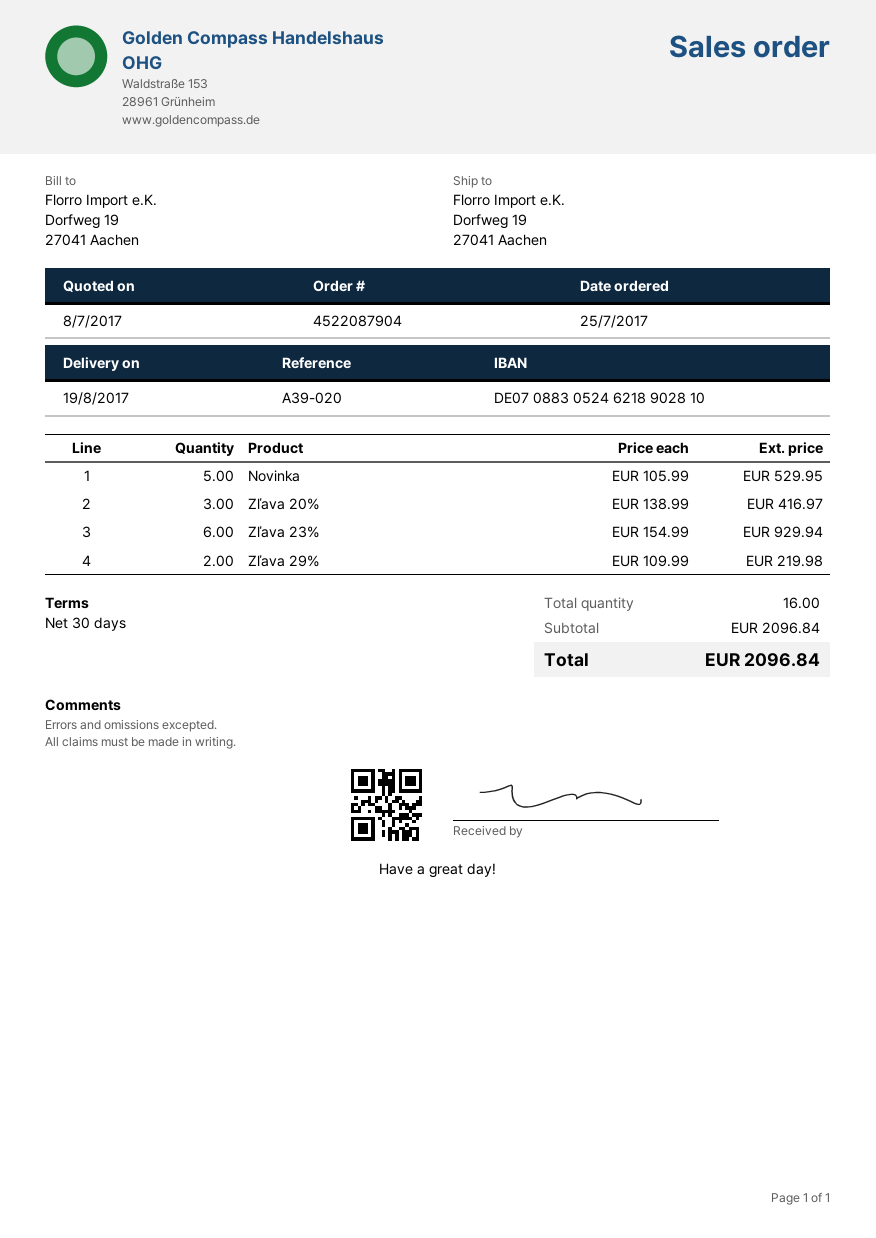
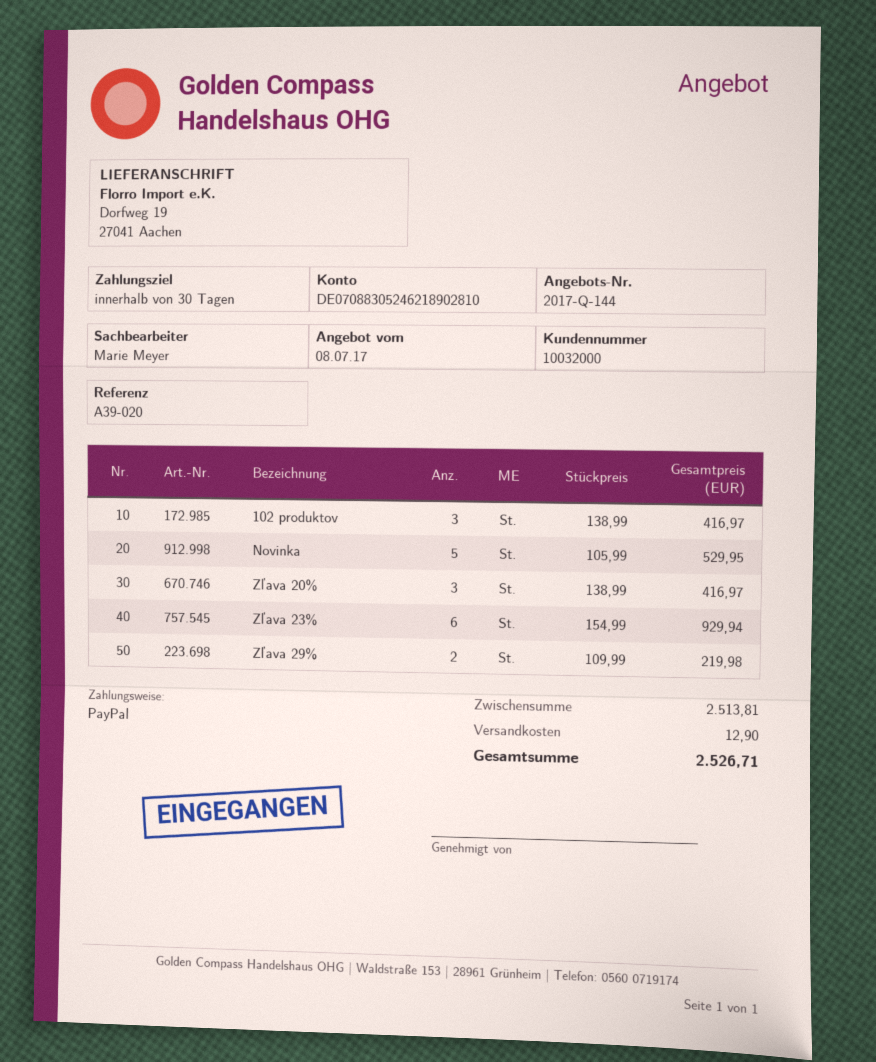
102 produktov: none -> 3 x 138.99 = 416.97
subtotal: 2096.84 -> 2513.81
shipping: none -> 12.90
total: 2096.84 -> 2526.71

